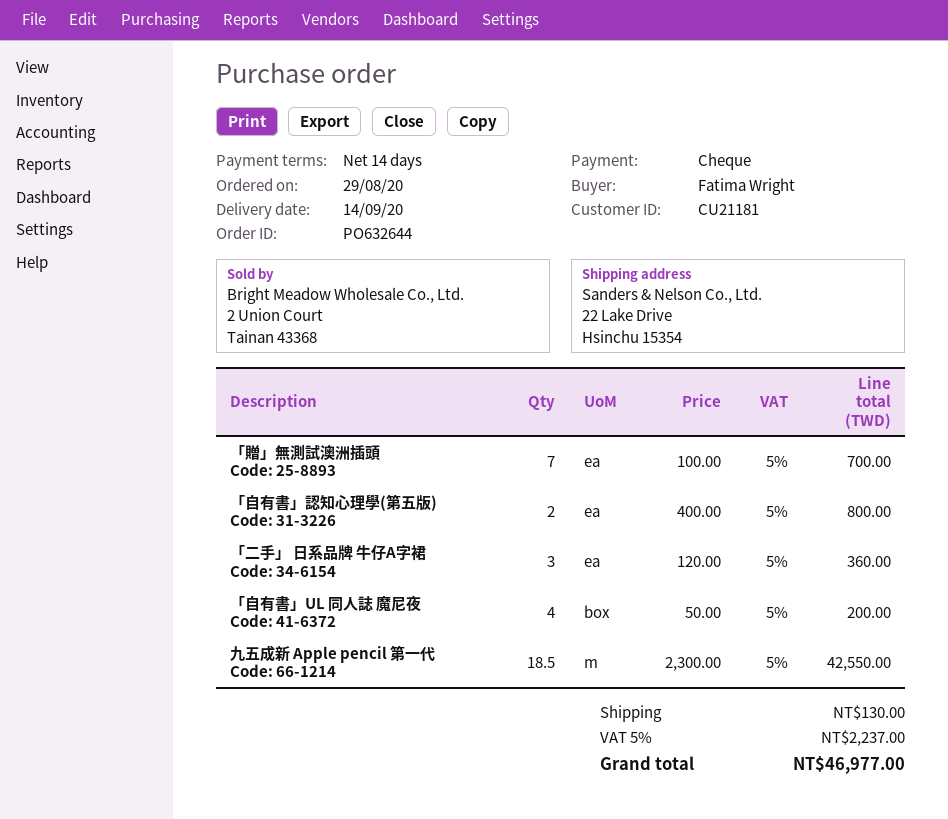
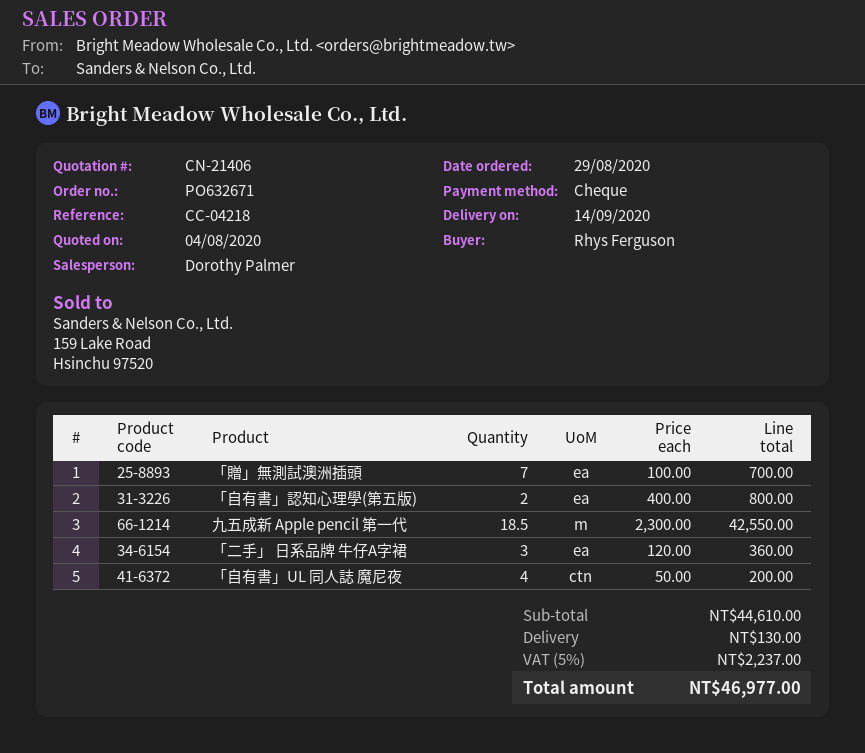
order number: PO632644 -> PO632671
ordered by: Fatima Wright -> Rhys Ferguson

